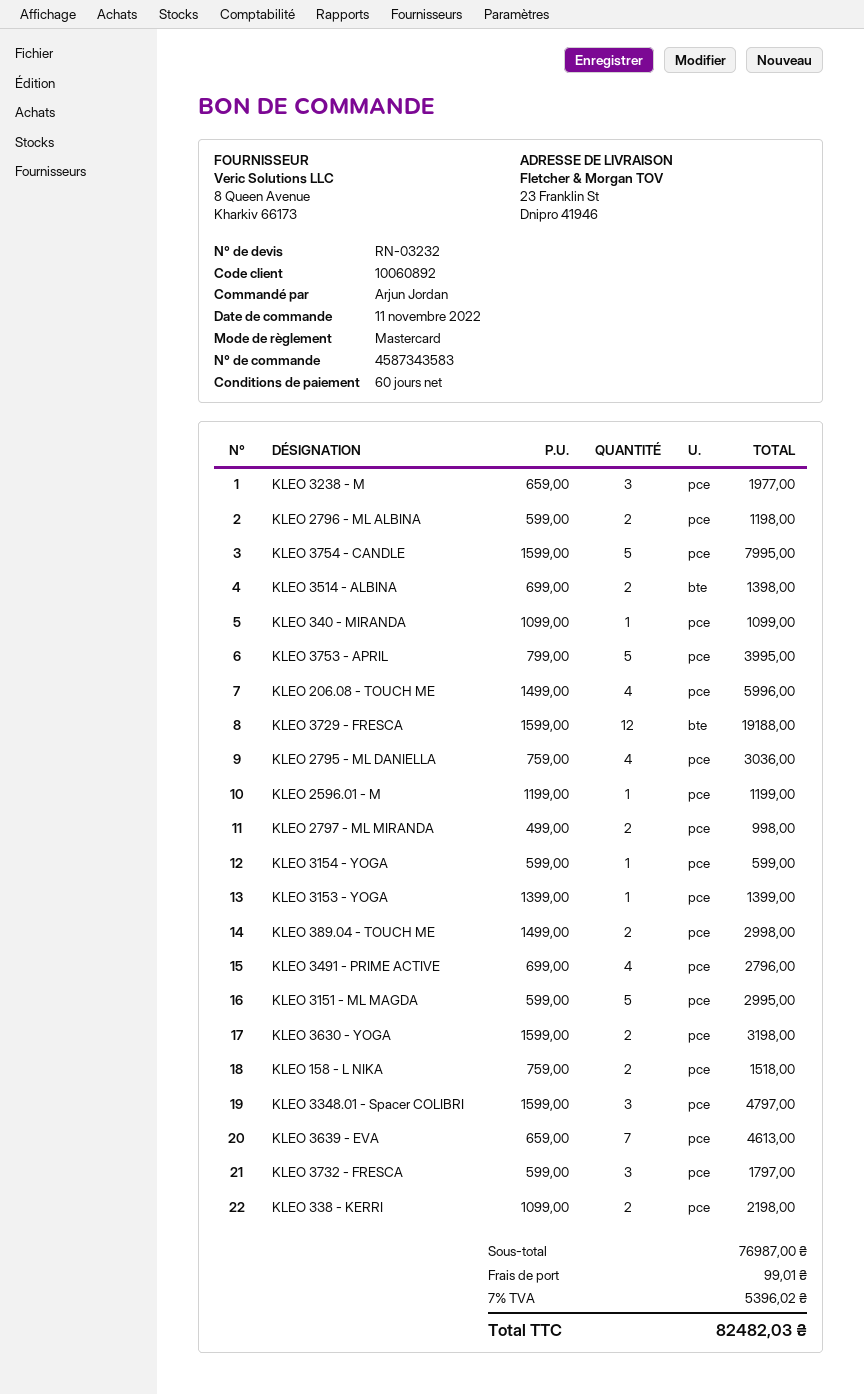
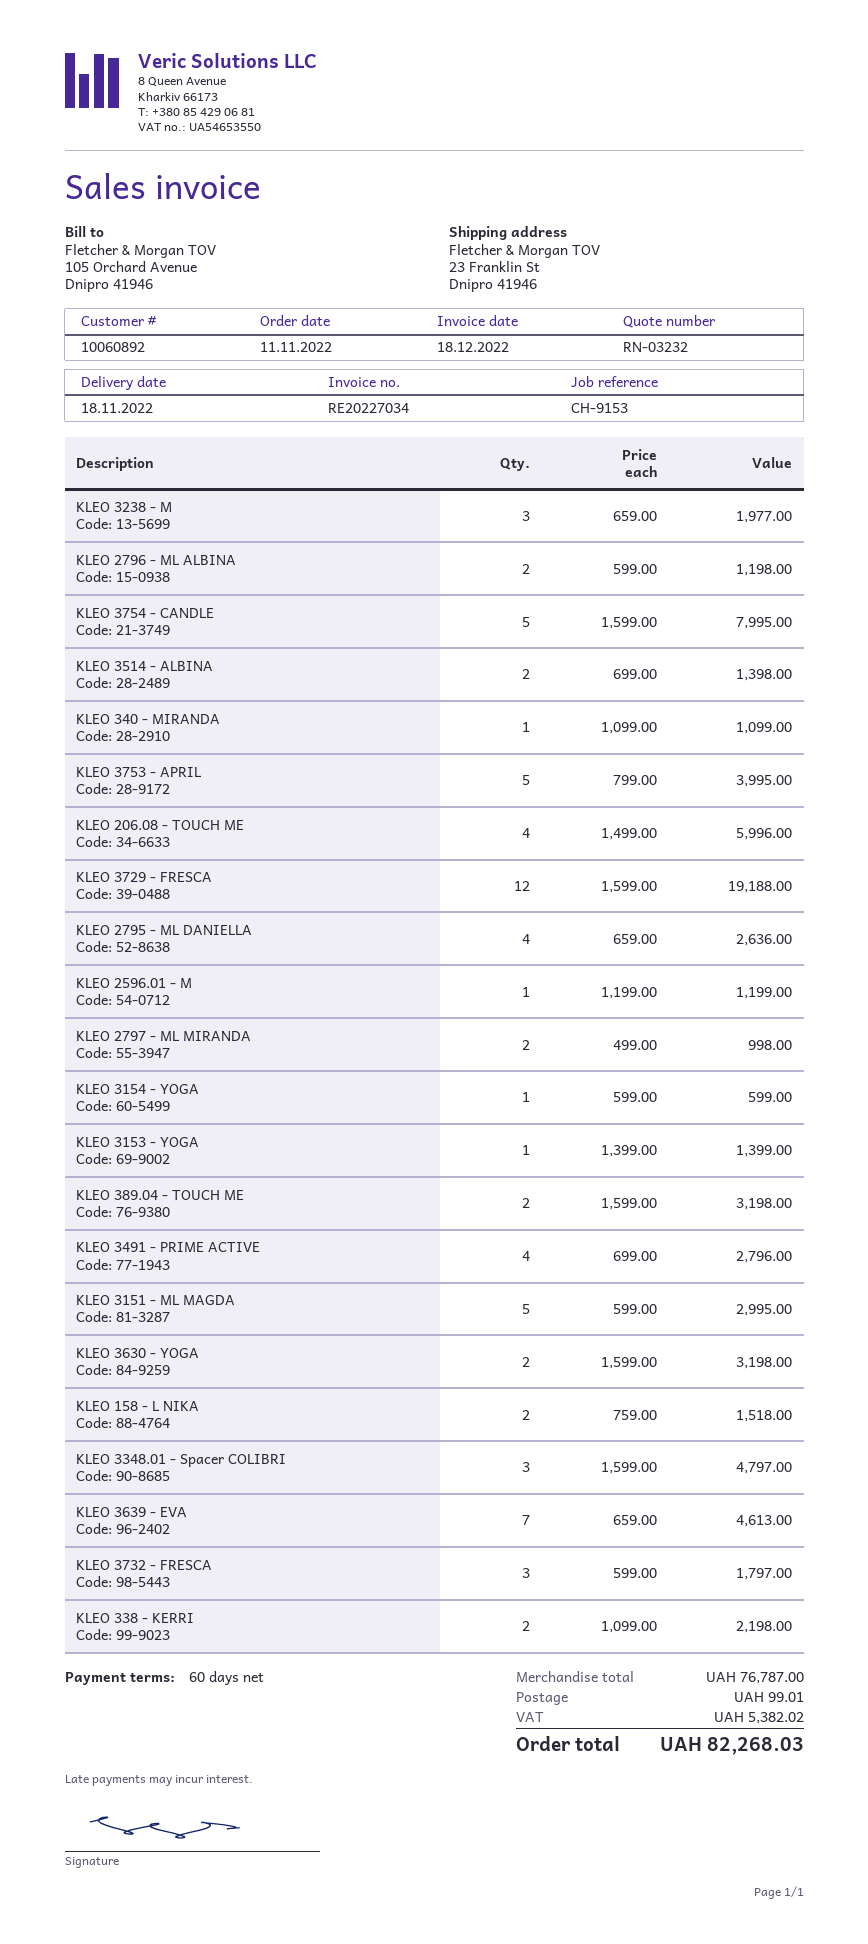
KLEO 2795 - ML DANIELLA: 4 x 759.00 = 3036.00 -> 4 x 659.00 = 2636.00
KLEO 389.04 - TOUCH ME: 2 x 1499.00 = 2998.00 -> 2 x 1599.00 = 3198.00
subtotal: 76987.00 -> 76787.00
tax: 5396.02 -> 5382.02
total: 82482.03 -> 82268.03

